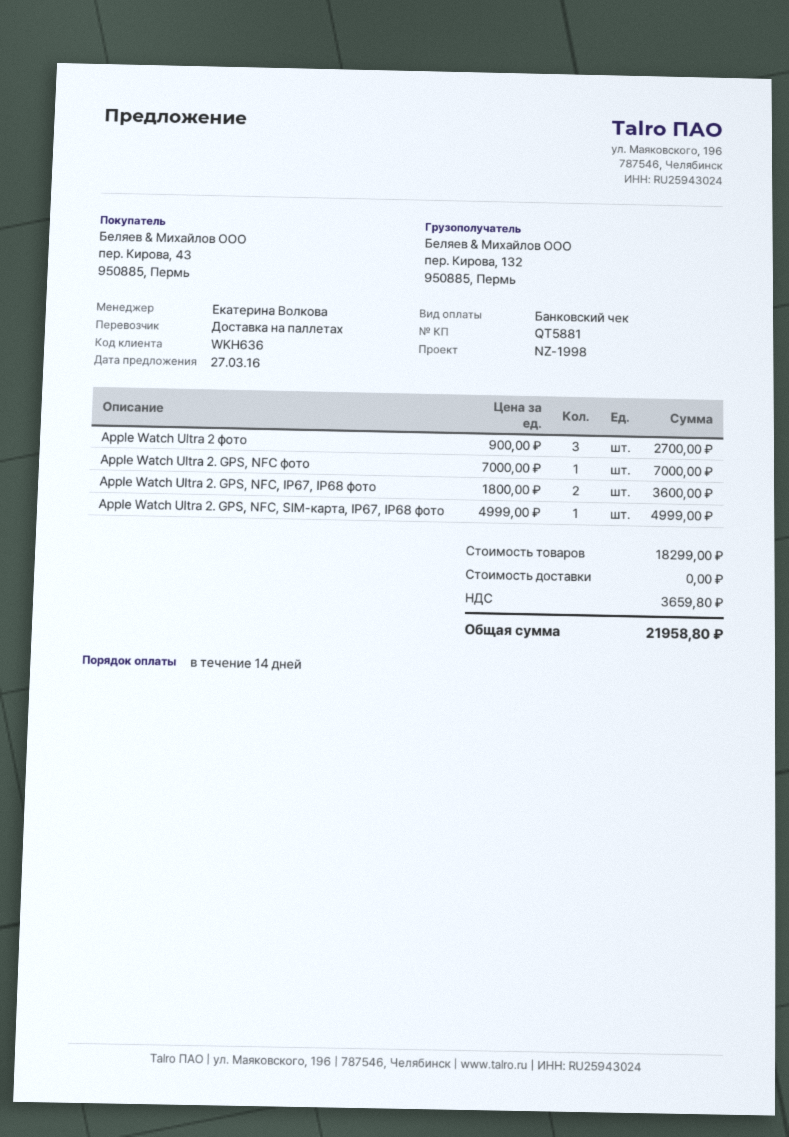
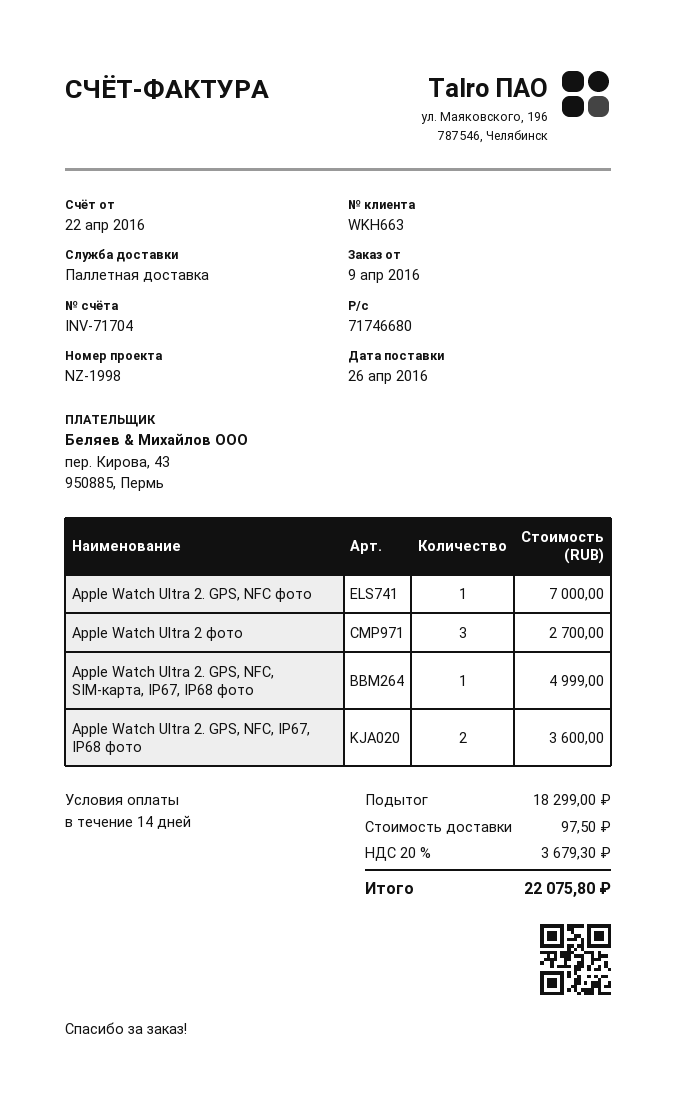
customer number: WKH636 -> WKH663
shipping: 0.00 -> 97.50
tax: 3659.80 -> 3679.30
total: 21958.80 -> 22075.80

